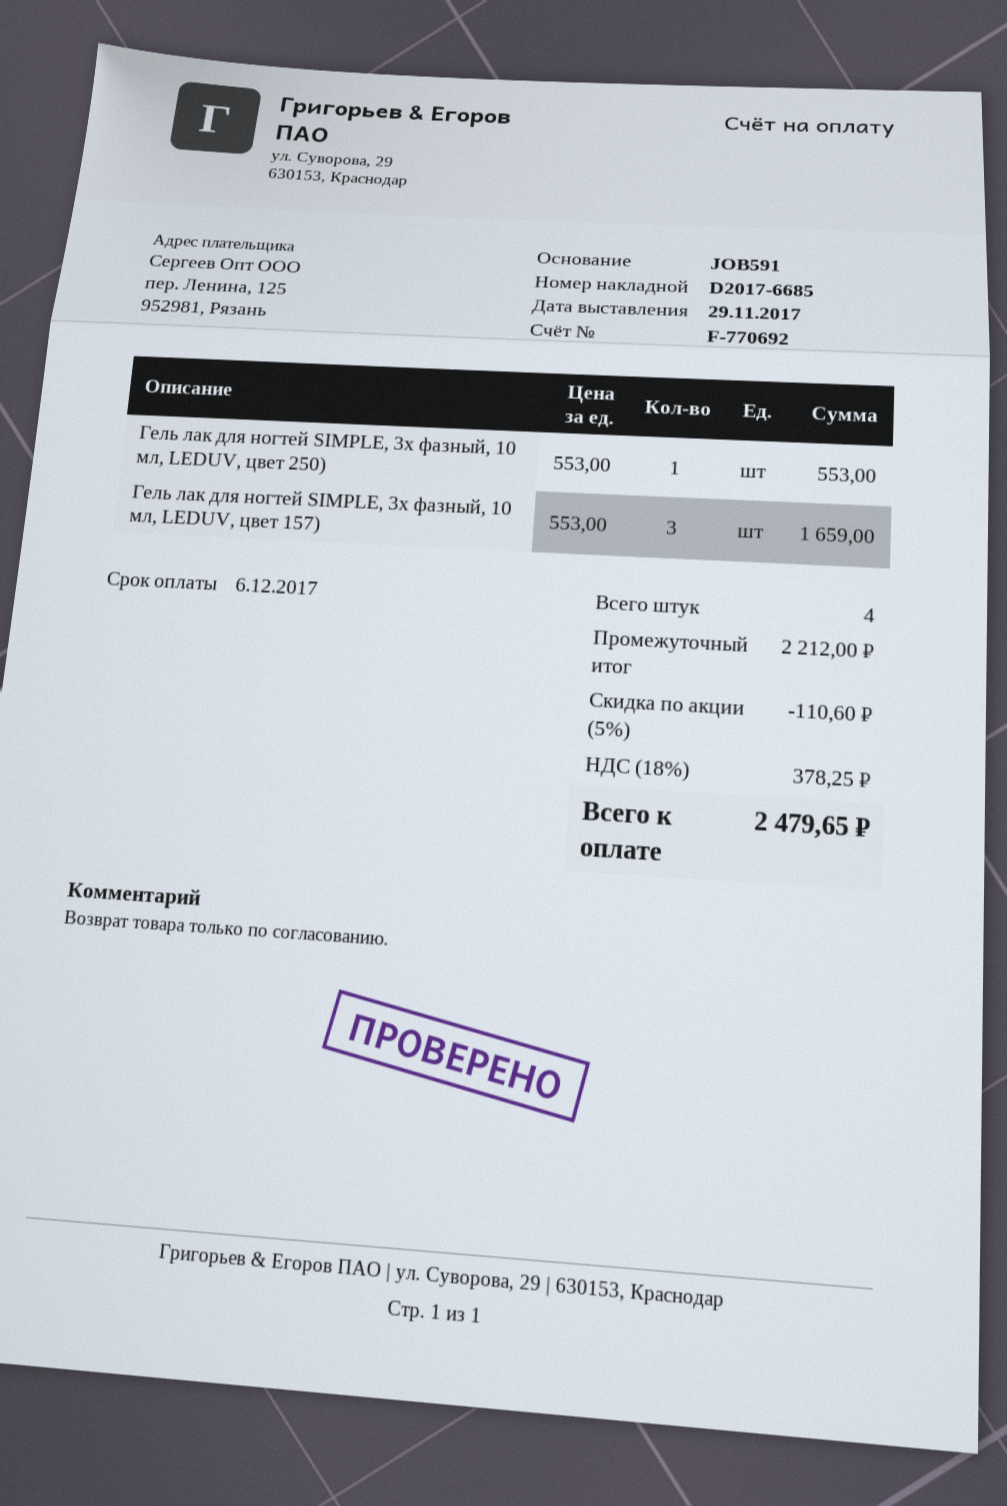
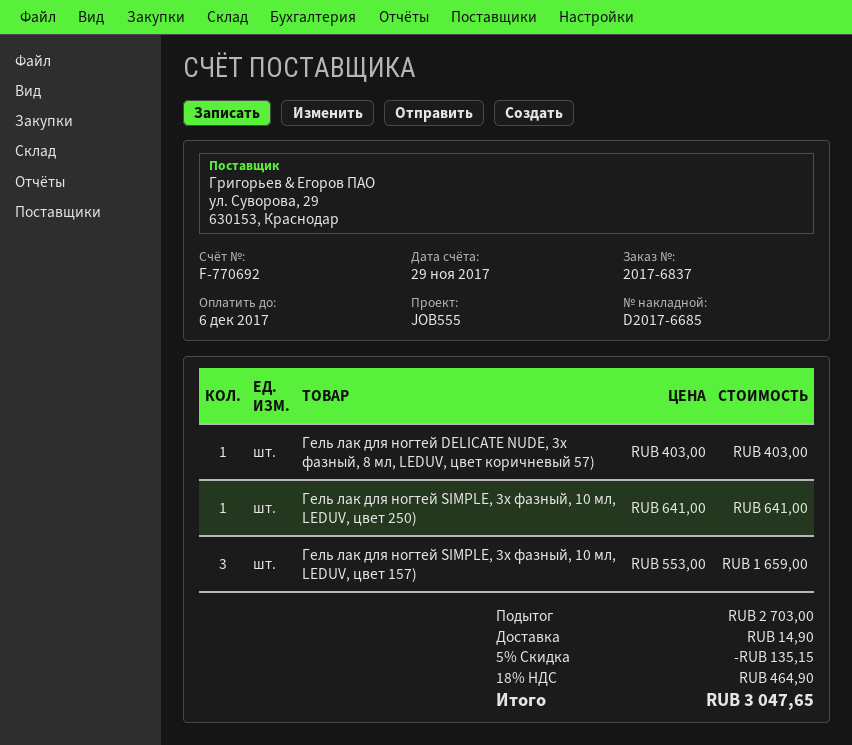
reference: JOB591 -> JOB555
Гель лак для ногтей SIMPLE, 3х фазный, 10 мл, LEDUV, цвет 250): 1 x 553.00 = 553.00 -> 1 x 641.00 = 641.00
Гель лак для ногтей DELICATE NUDE, 3х фазный, 8 мл, LEDUV, цвет коричневый 57): none -> 1 x 403.00 = 403.00
subtotal: 2212.00 -> 2703.00
discount: 5% = 110.60 -> 5% = 135.15
shipping: none -> 14.90
tax: 18% = 378.25 -> 18% = 464.90
total: 2479.65 -> 3047.65

